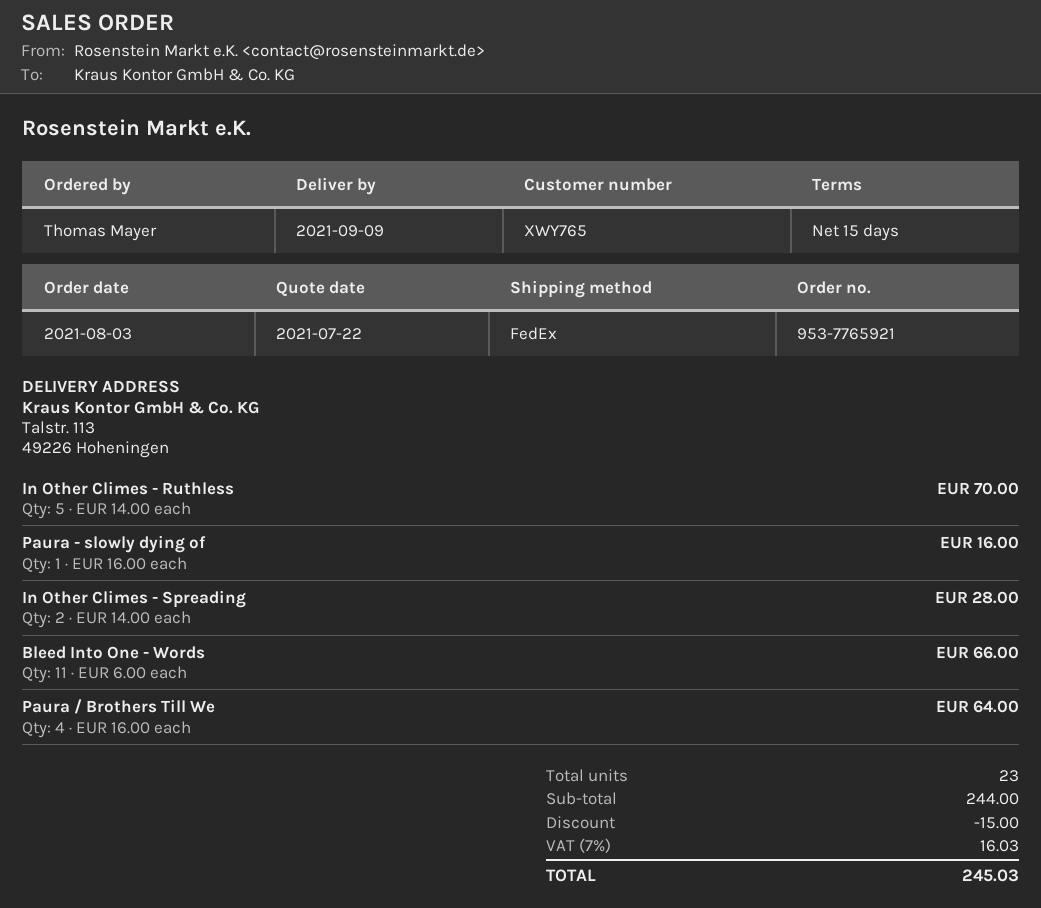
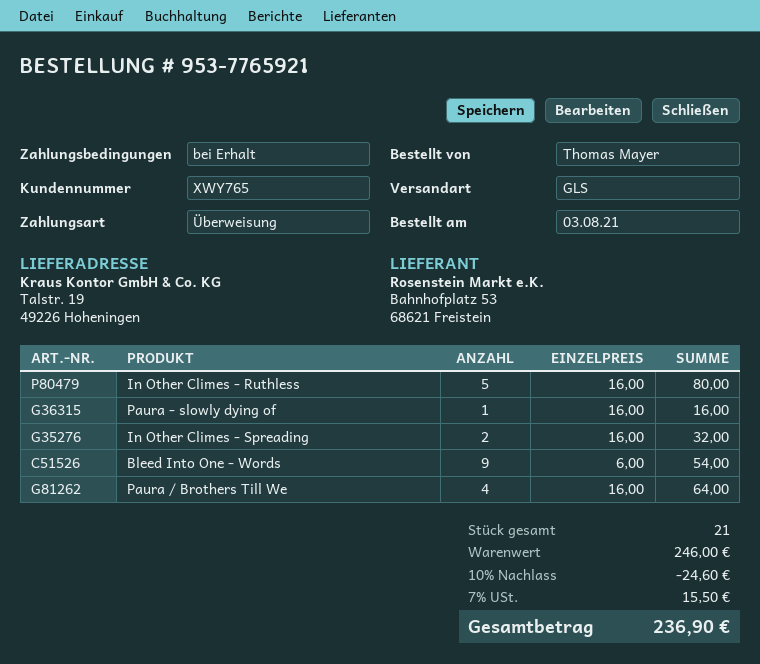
payment terms: 15 days -> on receipt
shipping method: FedEx -> GLS
ship to: Talstr. 113, 49226 Hoheningen -> Talstr. 19, 49226 Hoheningen
In Other Climes - Ruthless: 5 x 14.00 = 70.00 -> 5 x 16.00 = 80.00
In Other Climes - Spreading: 2 x 14.00 = 28.00 -> 2 x 16.00 = 32.00
Bleed Into One - Words: 11 x 6.00 = 66.00 -> 9 x 6.00 = 54.00
total quantity: 23 -> 21
subtotal: 244.00 -> 246.00
discount: 15.00 -> 24.60
tax: 7% = 16.03 -> 7% = 15.50
total: 245.03 -> 236.90

